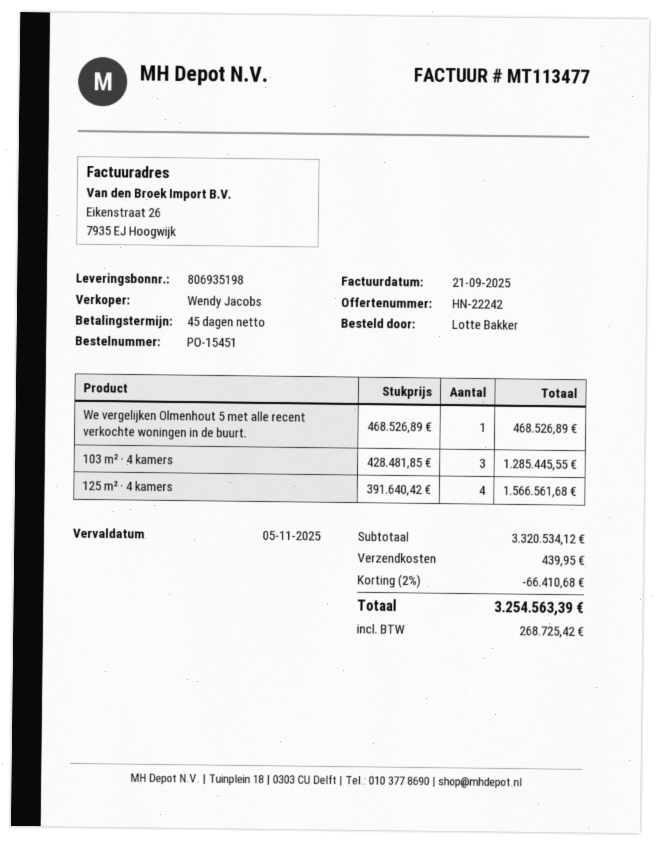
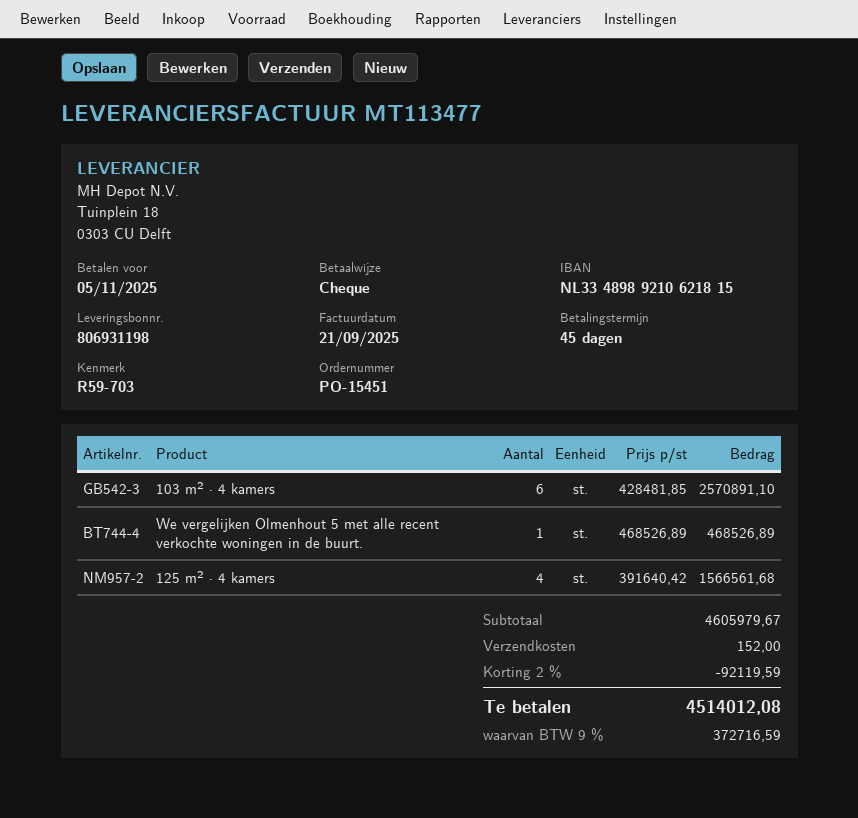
delivery note number: 806935198 -> 806931198
103 m² · 4 kamers: 3 x 428481.85 = 1285445.55 -> 6 x 428481.85 = 2570891.10
subtotal: 3320534.12 -> 4605979.67
discount: 2% = 66410.68 -> 2% = 92119.59
shipping: 439.95 -> 152.00
tax: 268725.42 -> 372716.59
total: 3254563.39 -> 4514012.08

